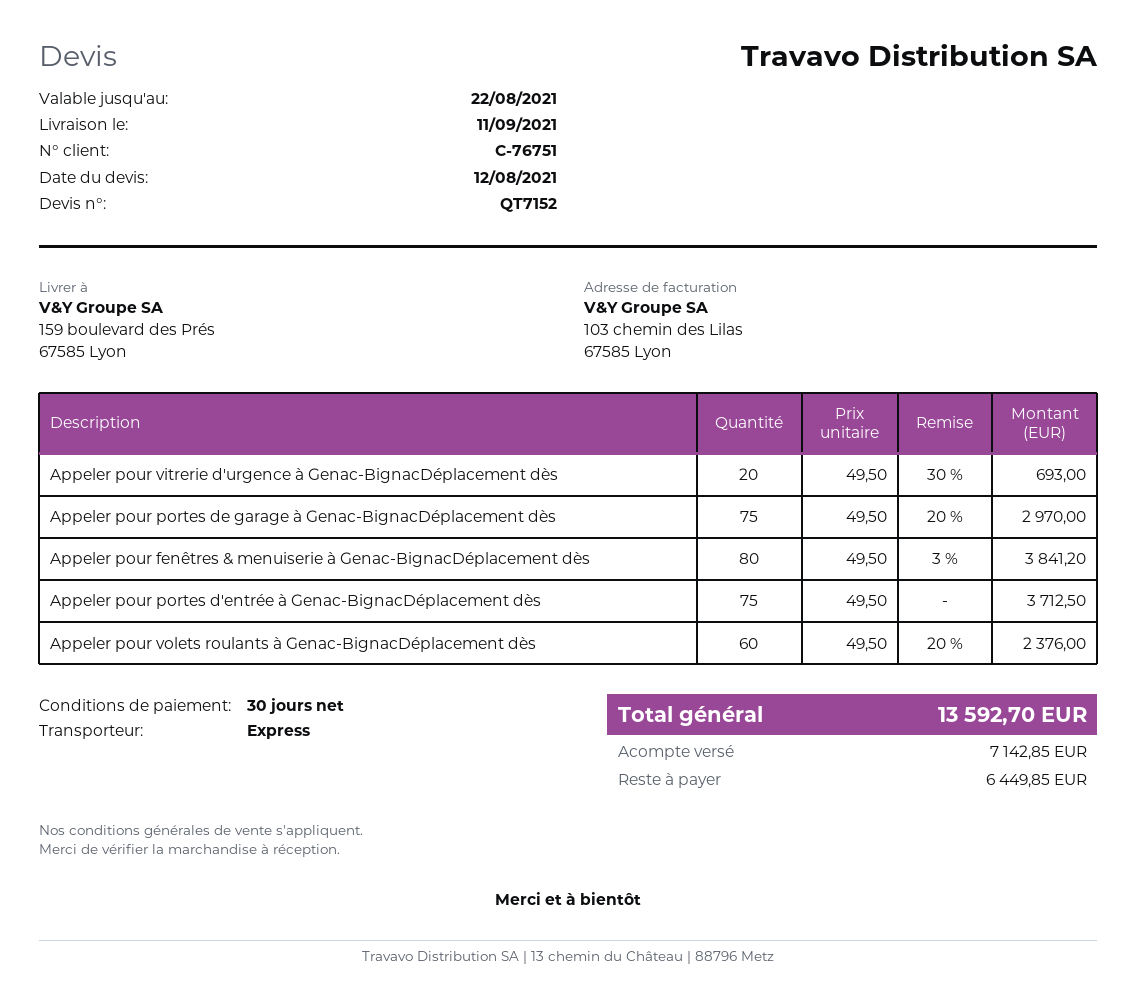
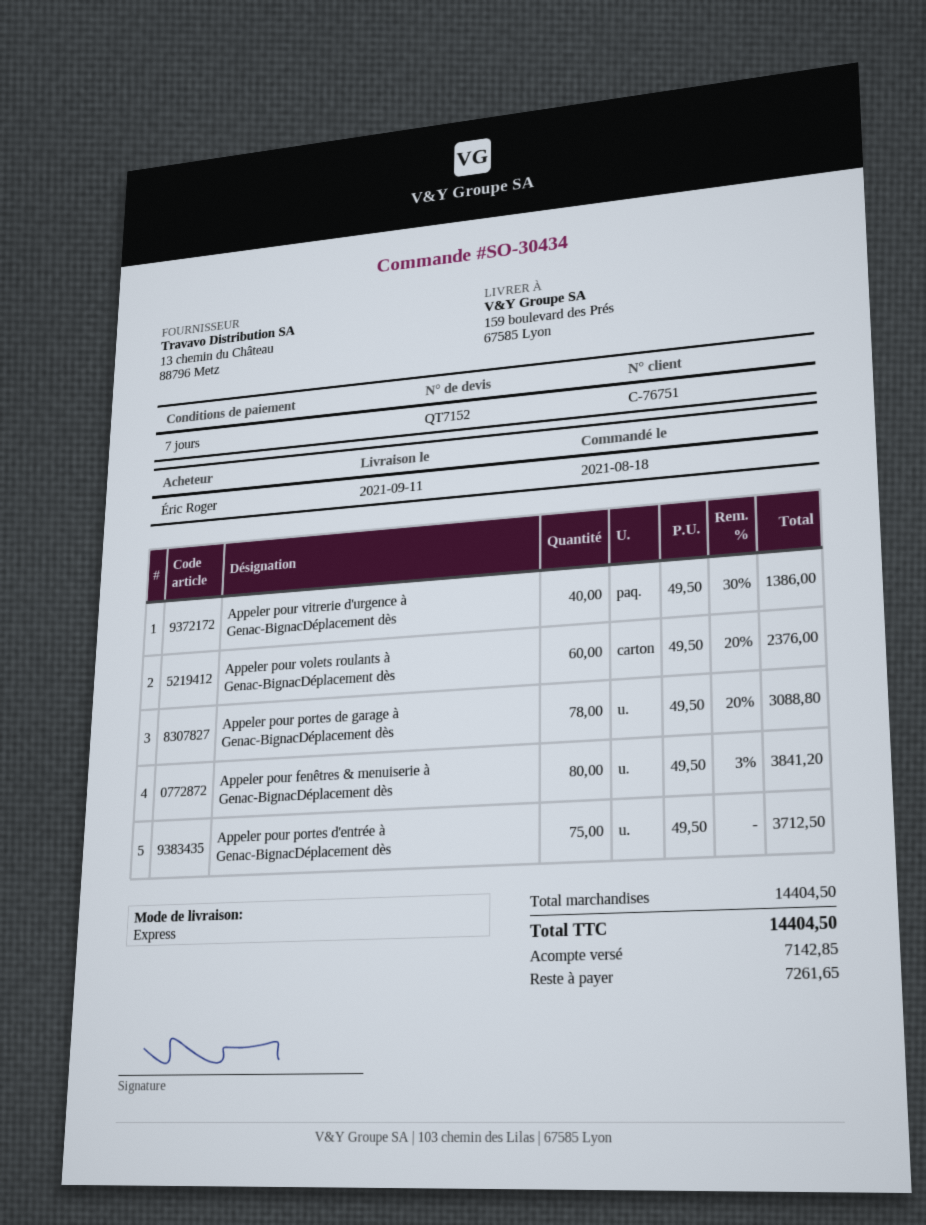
payment terms: 30 days -> 7 days
Appeler pour vitrerie d'urgence à Genac-BignacDéplacement dès: 20 x 49.50 - 30% = 693.00 -> 40 x 49.50 - 30% = 1386.00
Appeler pour portes de garage à Genac-BignacDéplacement dès: 75 x 49.50 - 20% = 2970.00 -> 78 x 49.50 - 20% = 3088.80
total: 13592.70 -> 14404.50
balance: 6449.85 -> 7261.65

